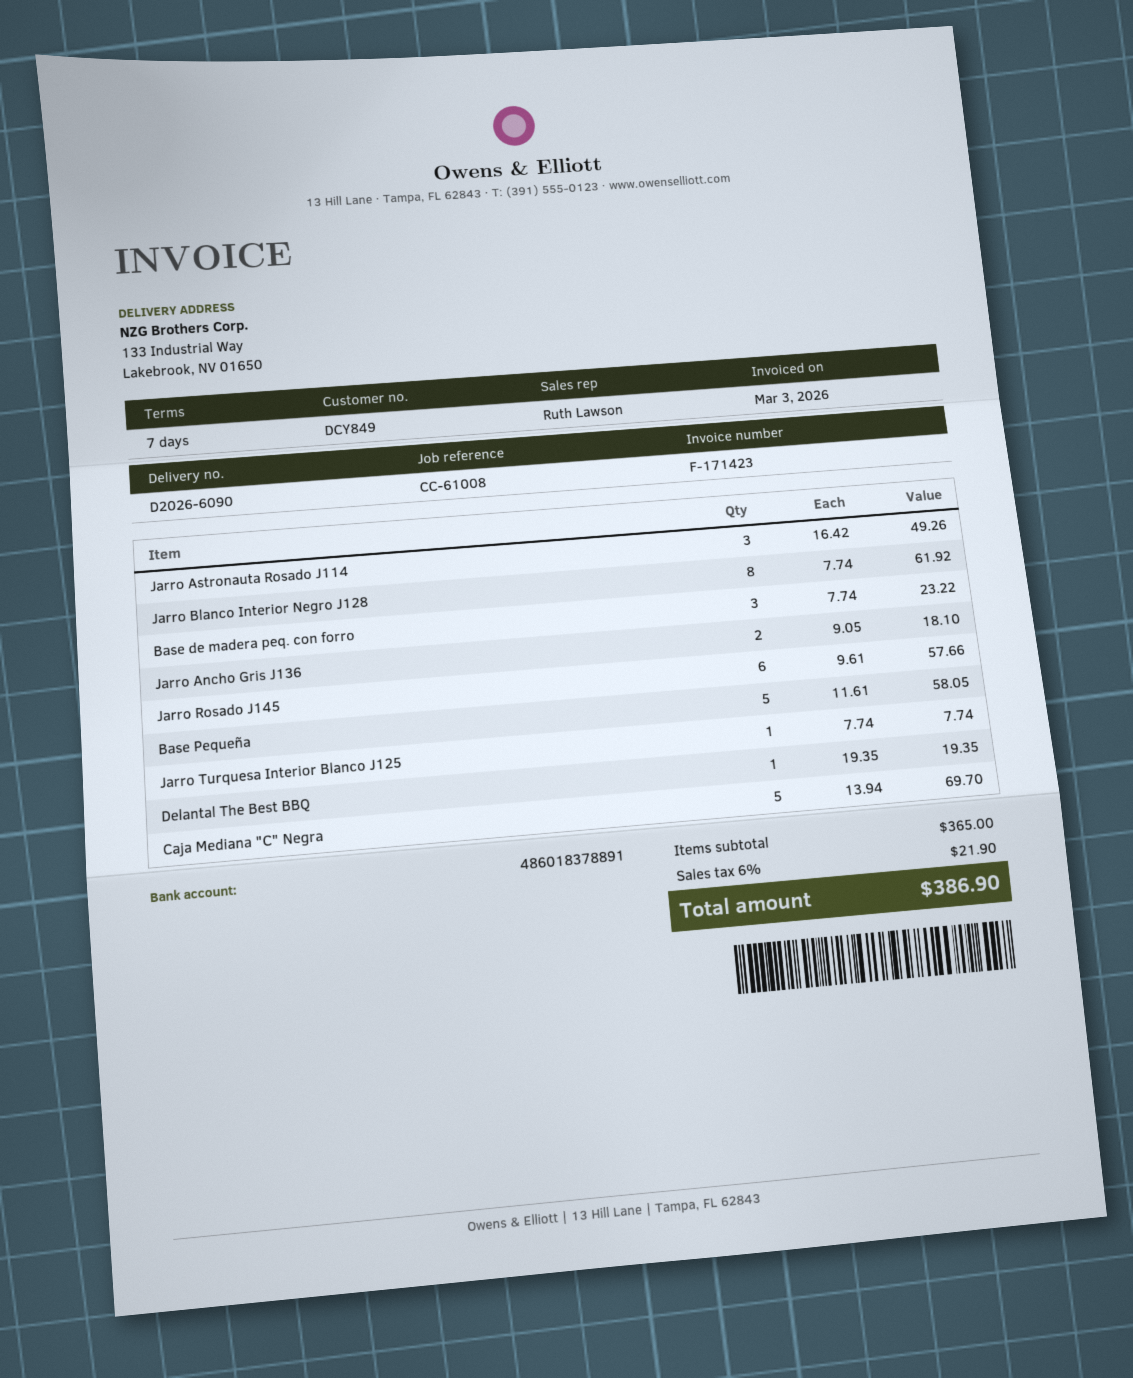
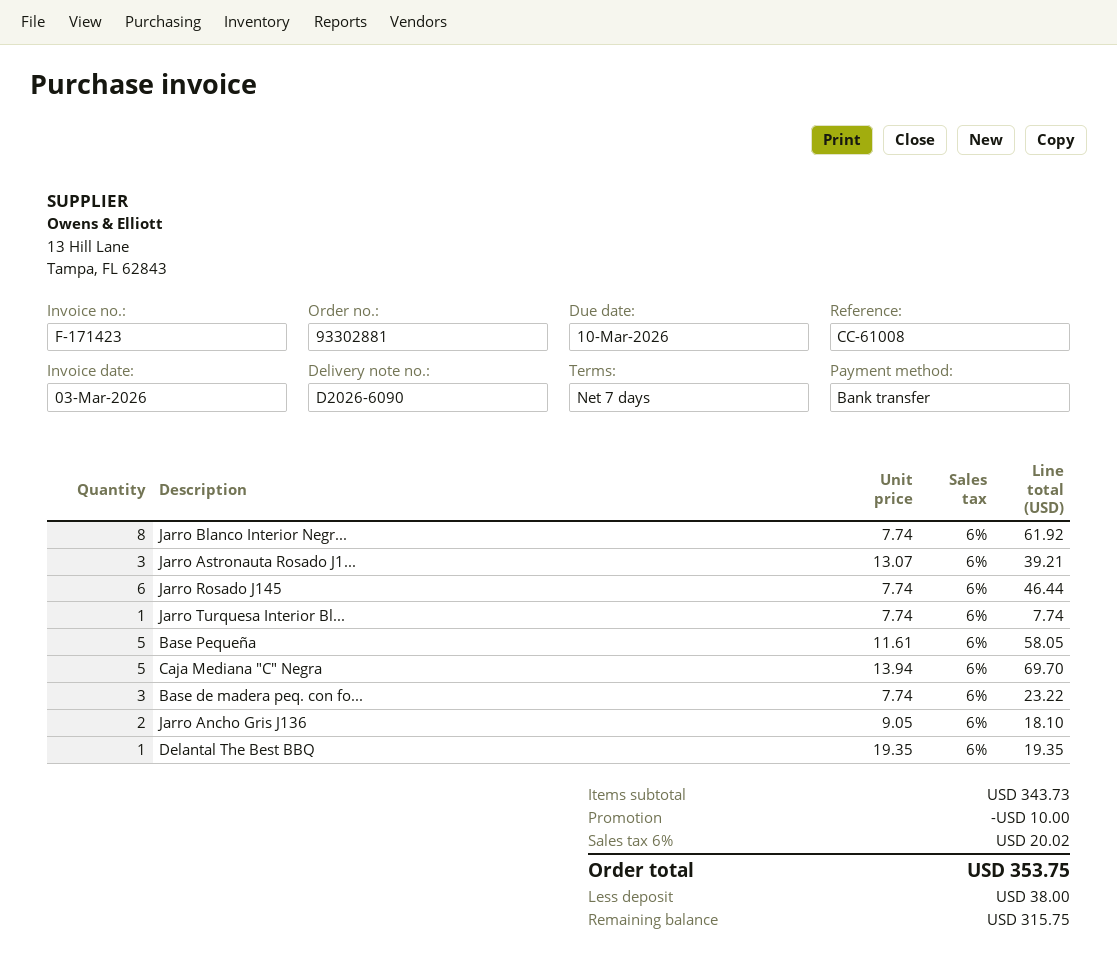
Jarro Astronauta Rosado J114: 3 x 16.42 = 49.26 -> 3 x 13.07 = 39.21
Jarro Rosado J145: 6 x 9.61 = 57.66 -> 6 x 7.74 = 46.44
subtotal: 365.00 -> 343.73
discount: none -> 10.00
tax: 6% = 21.90 -> 6% = 20.02
total: 386.90 -> 353.75

